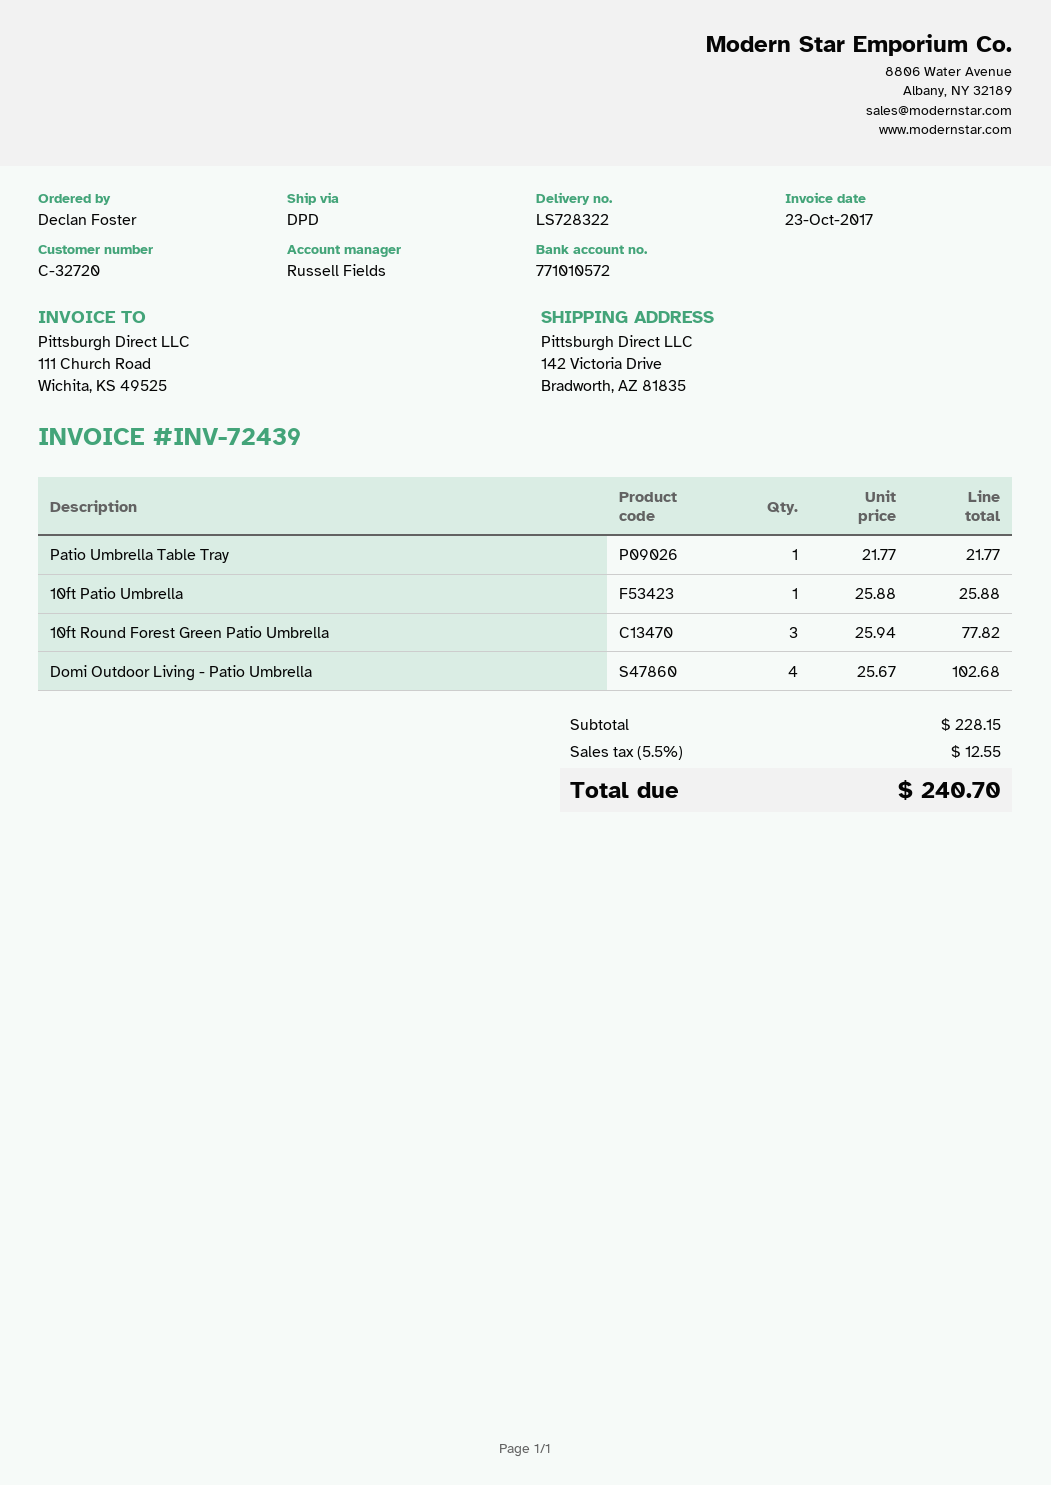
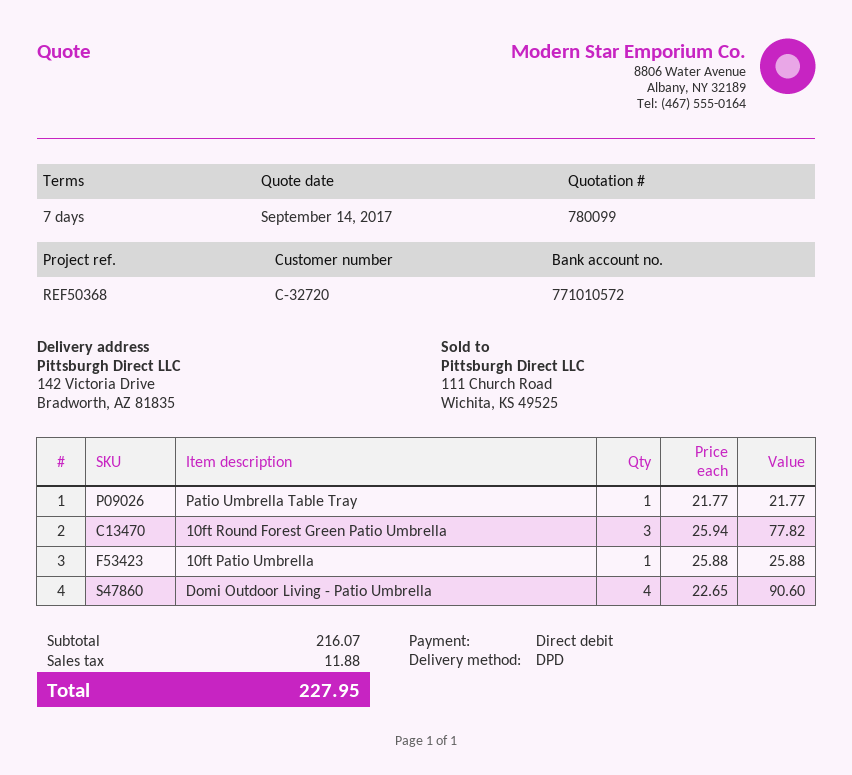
Domi Outdoor Living - Patio Umbrella: 4 x 25.67 = 102.68 -> 4 x 22.65 = 90.60
subtotal: 228.15 -> 216.07
tax: 12.55 -> 11.88
total: 240.70 -> 227.95

